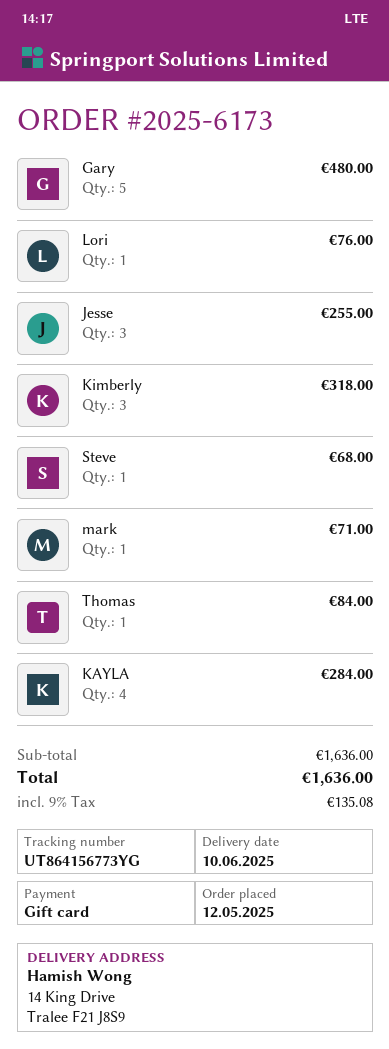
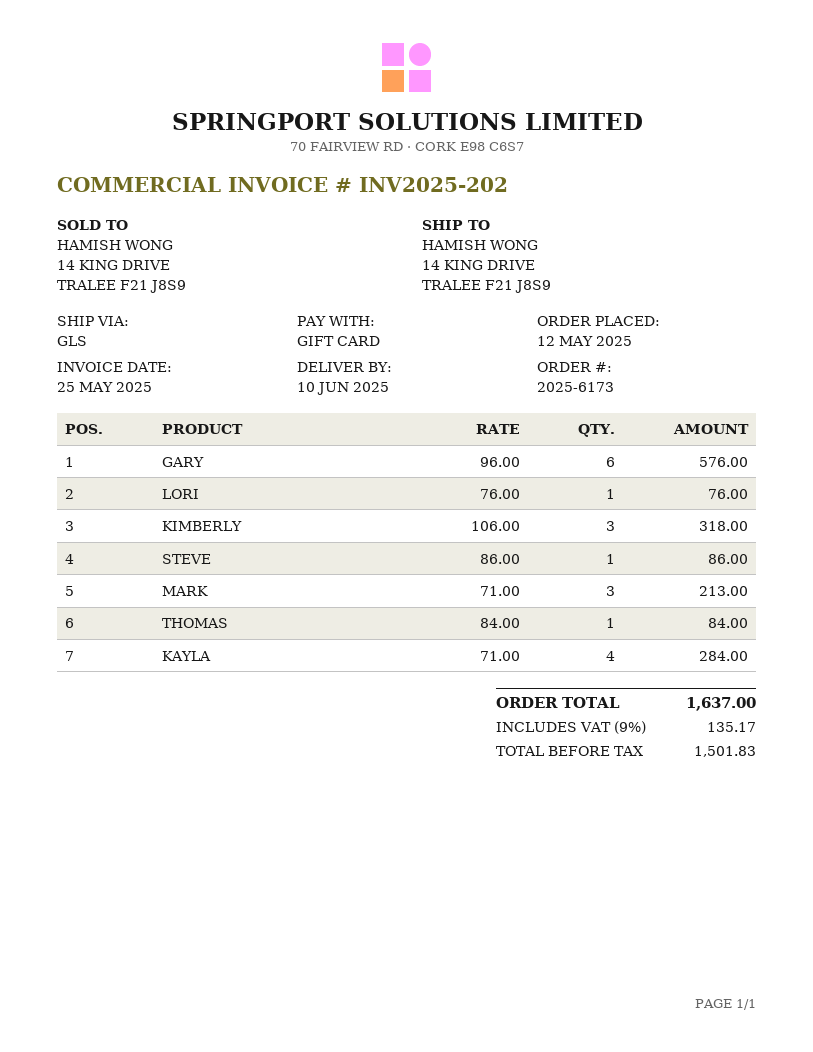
Gary: 5 for 480.00 -> 6 for 576.00
Jesse: 3 for 255.00 -> none
Steve: 1 for 68.00 -> 1 for 86.00
mark: 1 for 71.00 -> 3 for 213.00
tax: 9% = 135.08 -> 9% = 135.17
total: 1636.00 -> 1637.00

